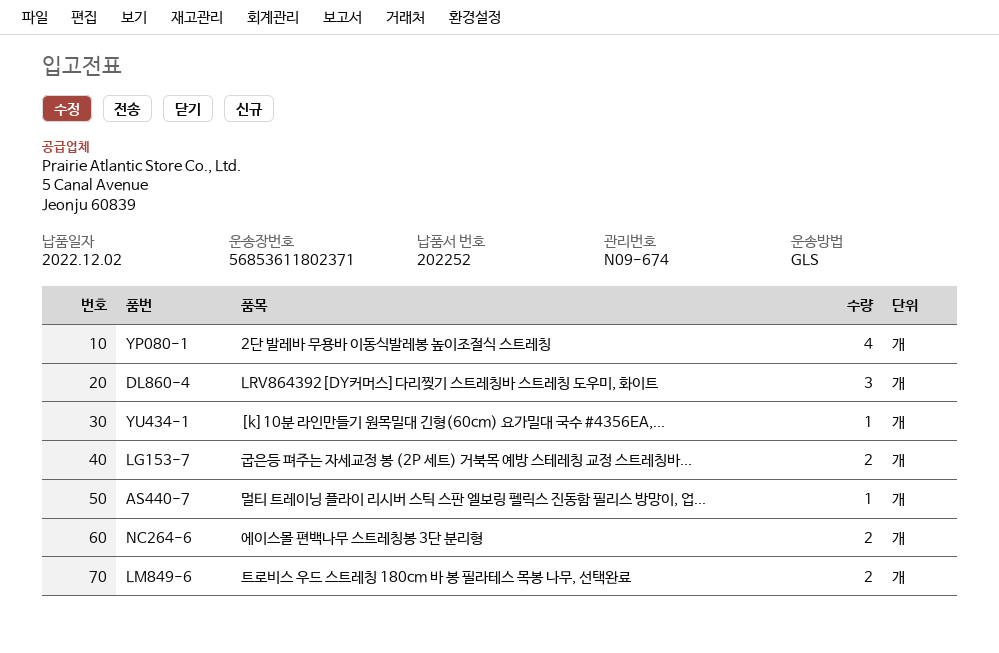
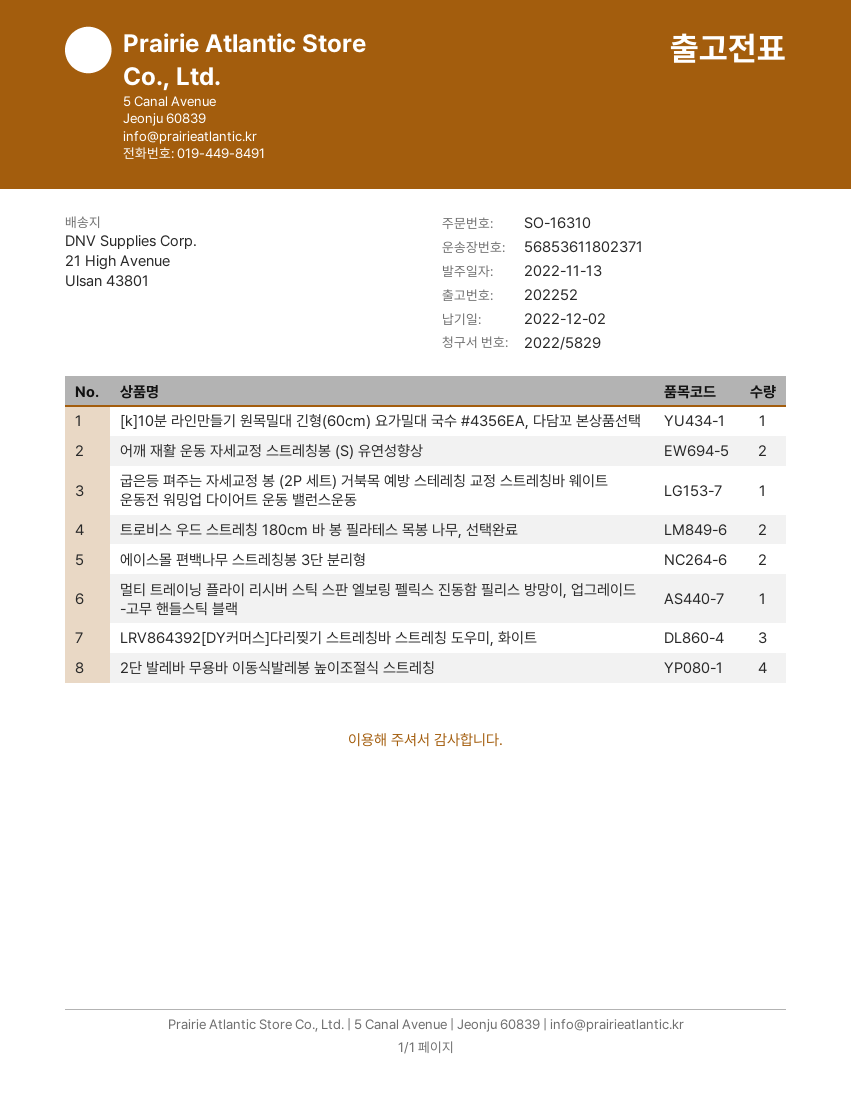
굽은등 펴주는 자세교정 봉 (2P 세트) 거북목 예방 스테레칭 교정 스트레칭바...: 2 -> 1
어깨 재활 운동 자세교정 스트레칭봉 (S) 유연성향상: none -> 2

